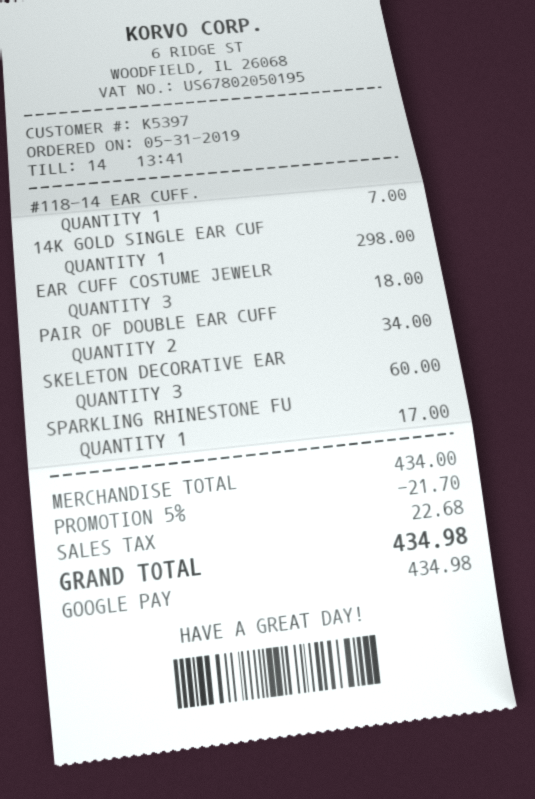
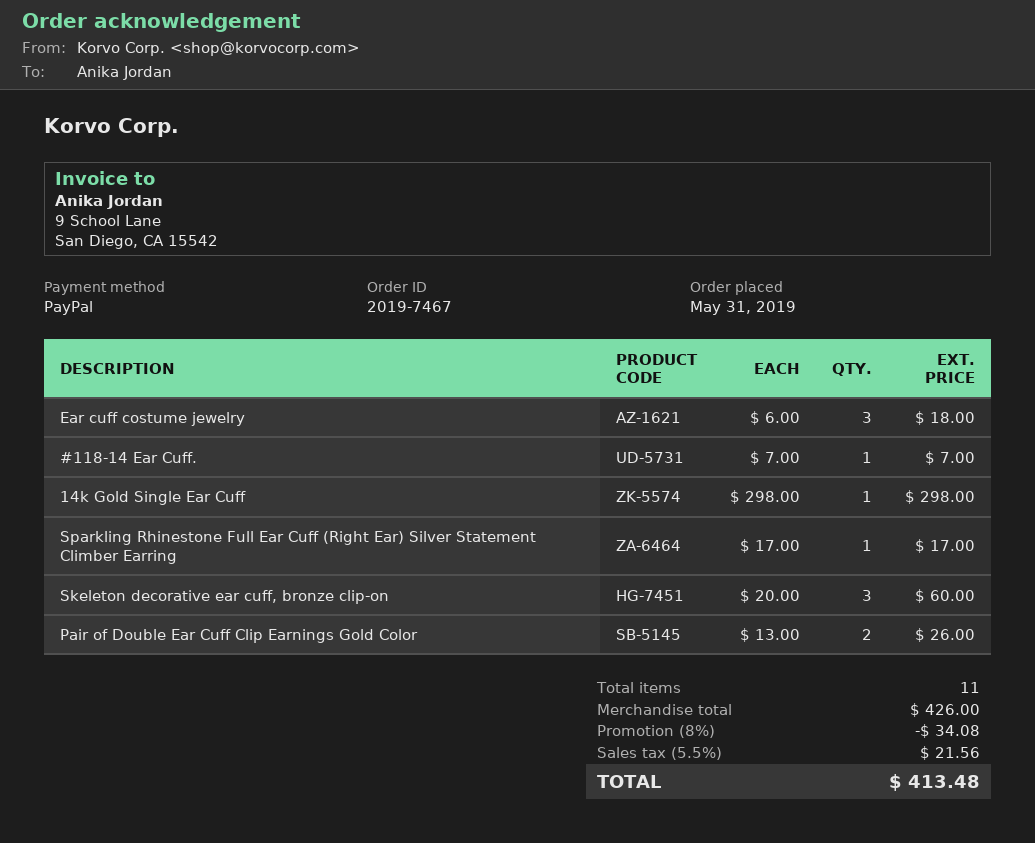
payment method: Google Pay -> PayPal
PAIR OF DOUBLE EAR CUFF: 2 for 34.00 -> 2 for 26.00
subtotal: 434.00 -> 426.00
discount: 5% = 21.70 -> 8% = 34.08
tax: 22.68 -> 21.56
total: 434.98 -> 413.48

